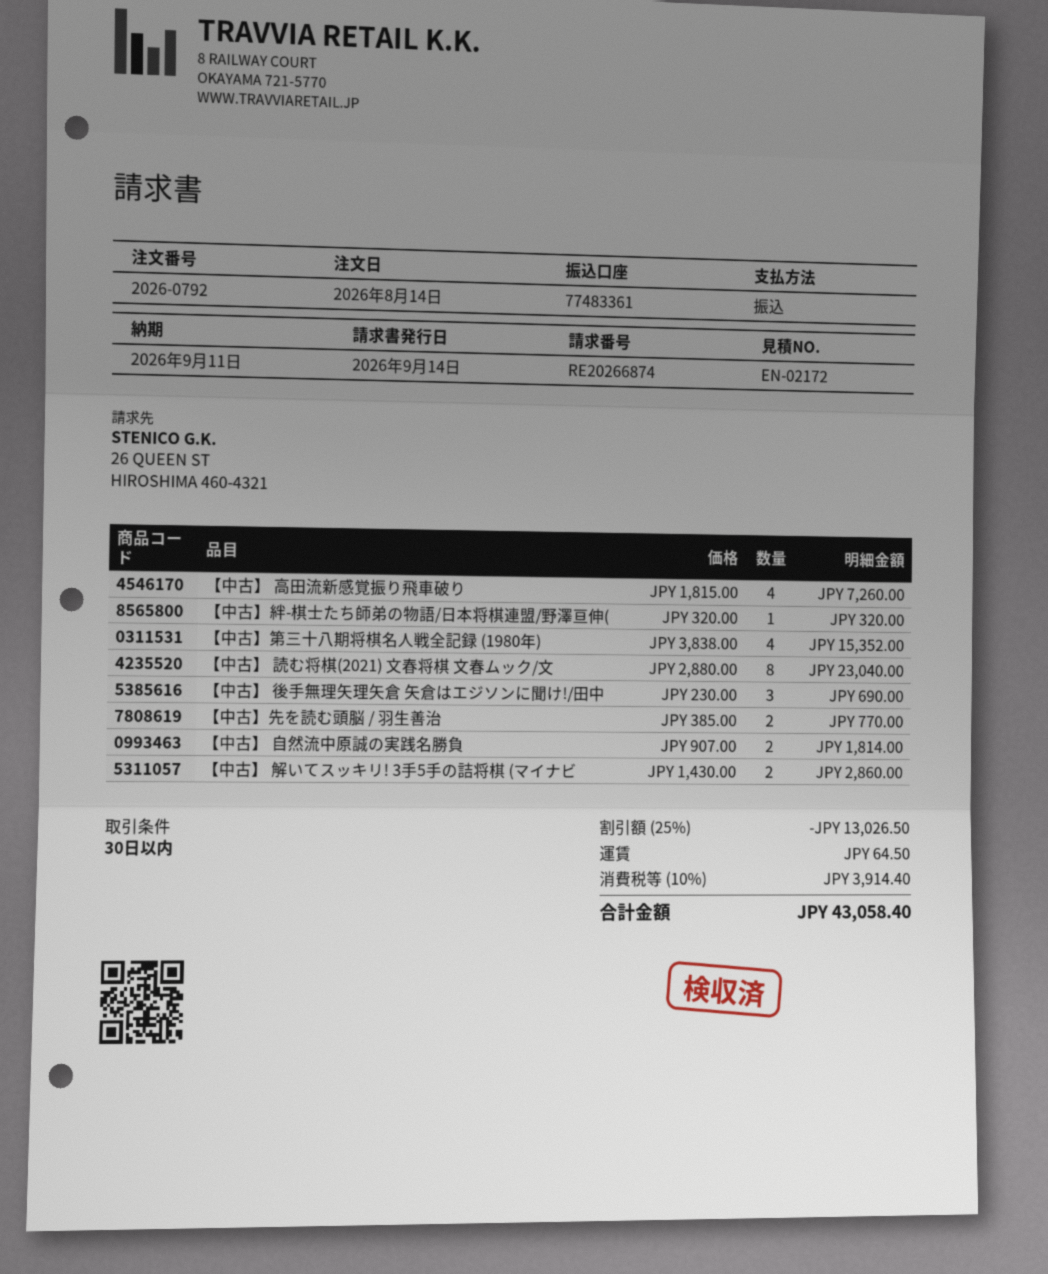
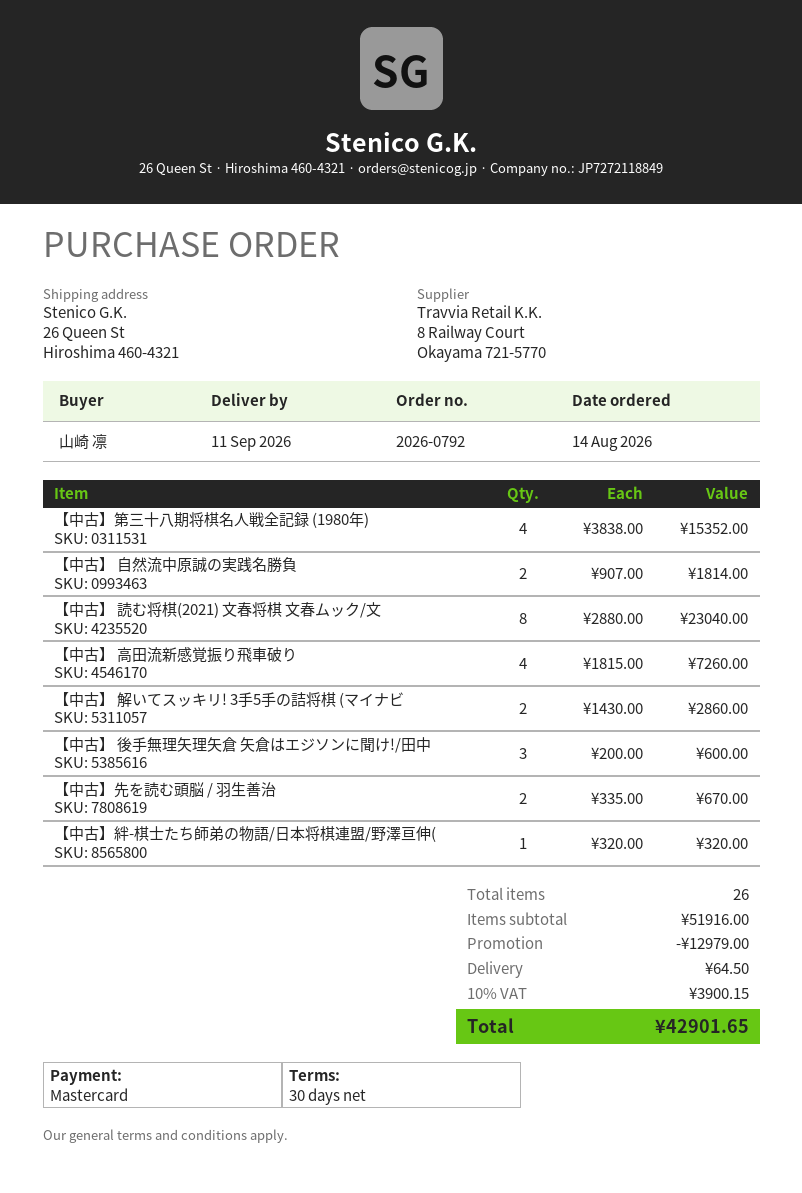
payment method: bank transfer -> Mastercard
【中古】 後手無理矢理矢倉 矢倉はエジソンに聞け!/田中: 3 x 230.00 = 690.00 -> 3 x 200.00 = 600.00
【中古】先を読む頭脳 / 羽生善治: 2 x 385.00 = 770.00 -> 2 x 335.00 = 670.00
discount: 13026.50 -> 12979.00
tax: 10% = 3914.40 -> 10% = 3900.15
total: 43058.40 -> 42901.65

